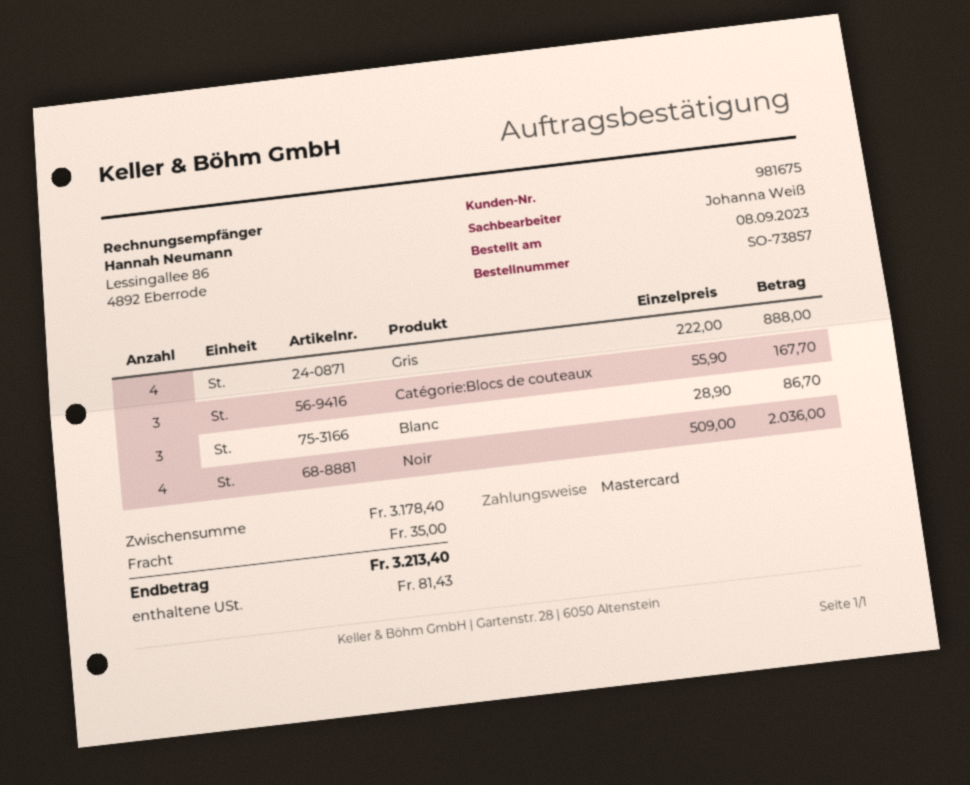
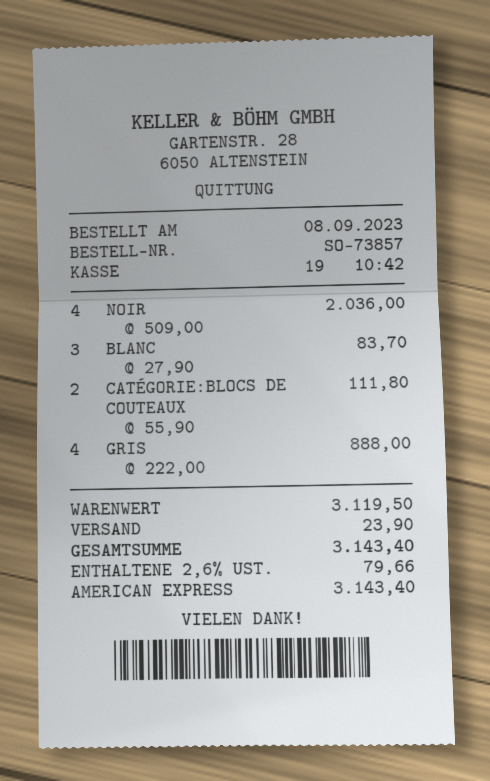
payment method: Mastercard -> American Express
Catégorie:Blocs de couteaux: 3 x 55.90 = 167.70 -> 2 x 55.90 = 111.80
Blanc: 3 x 28.90 = 86.70 -> 3 x 27.90 = 83.70
subtotal: 3178.40 -> 3119.50
shipping: 35.00 -> 23.90
tax: 81.43 -> 79.66
total: 3213.40 -> 3143.40

